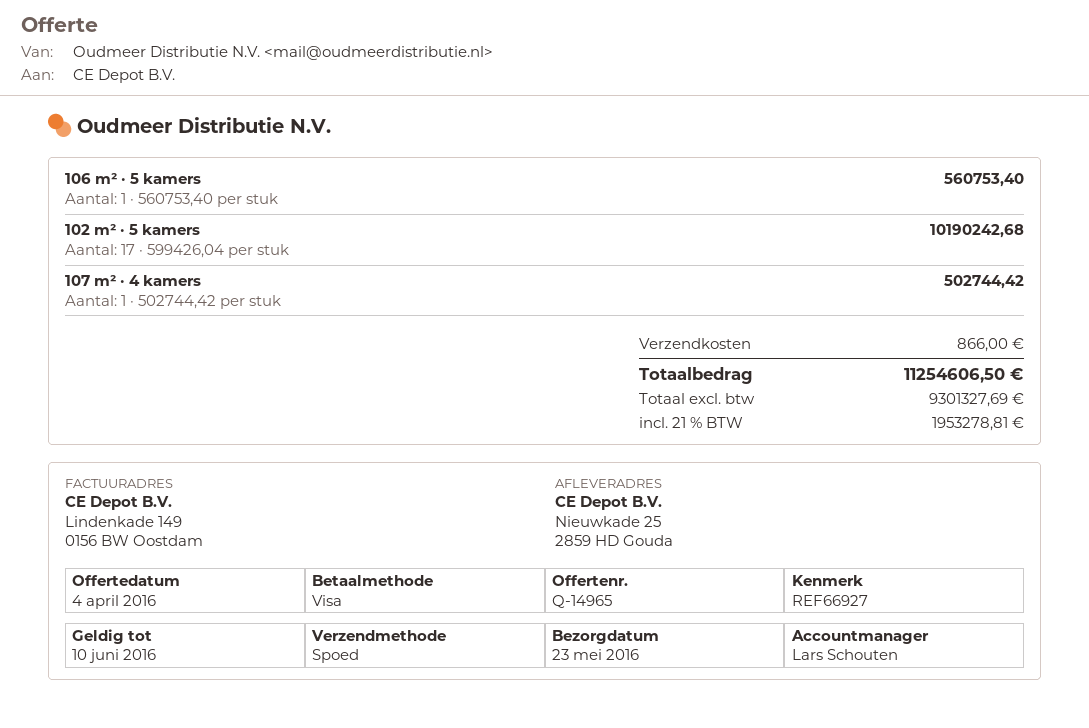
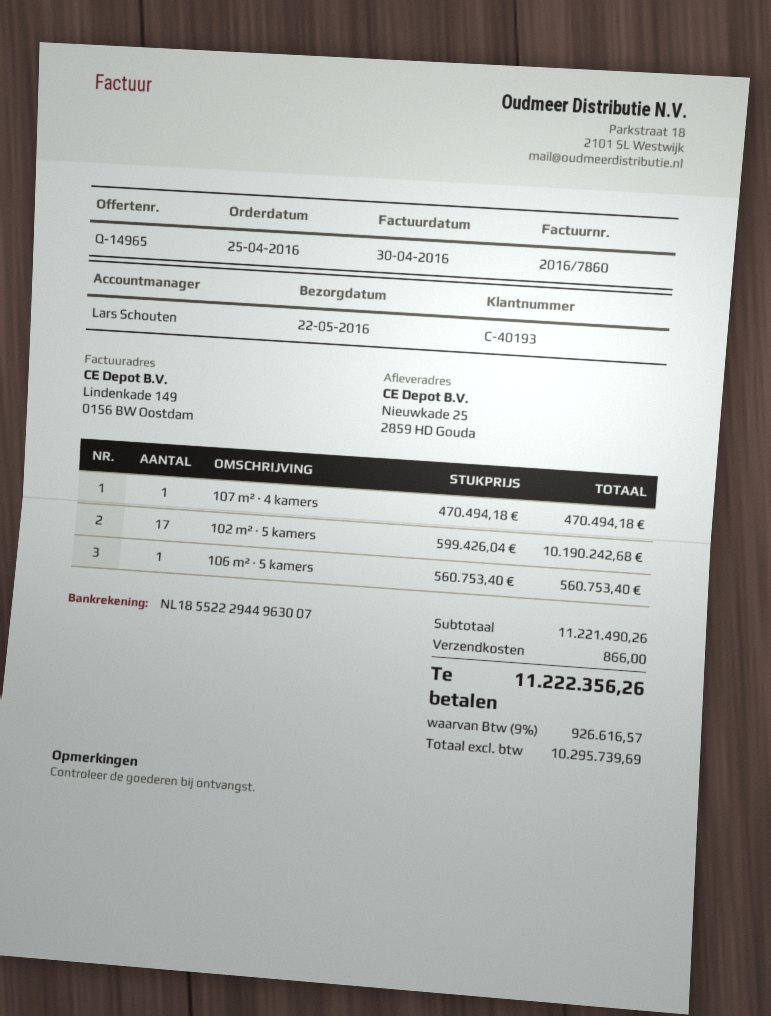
delivery date: 2016-05-23 -> 2016-05-22
107 m² · 4 kamers: 1 x 502744.42 = 502744.42 -> 1 x 470494.18 = 470494.18
net: 9301327.69 -> 10295739.69
tax: 21% = 1953278.81 -> 9% = 926616.57
total: 11254606.50 -> 11222356.26

